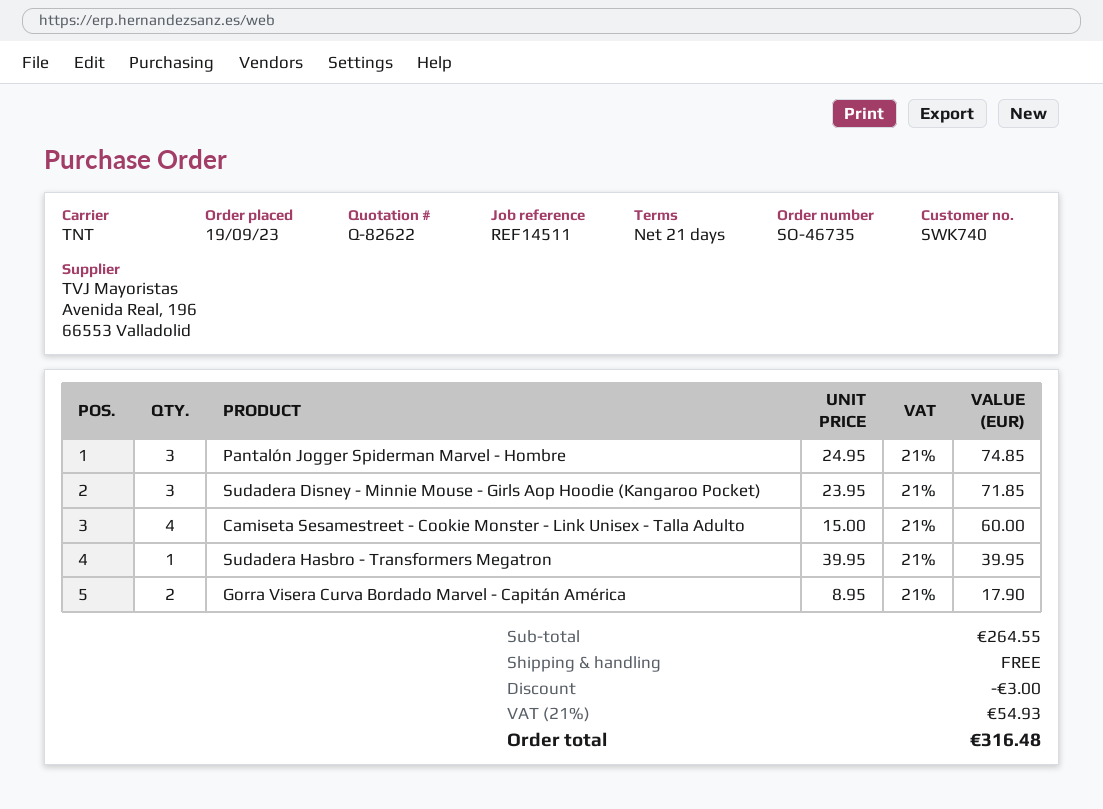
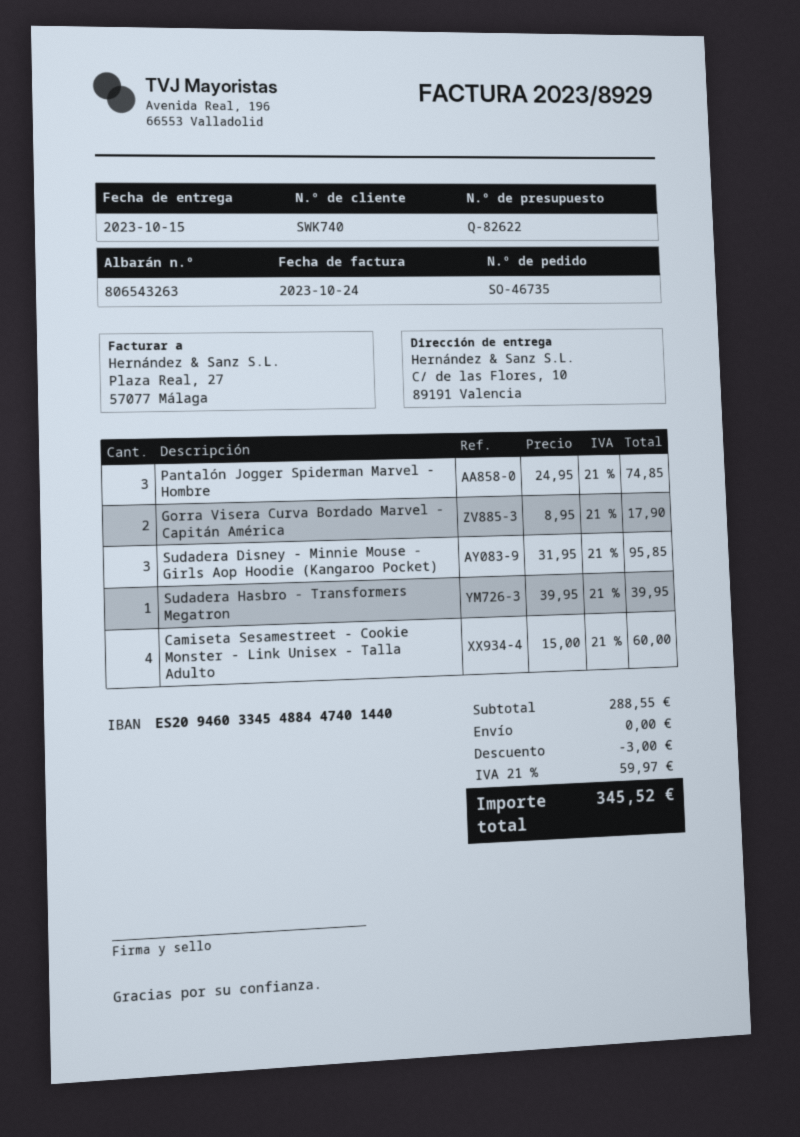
Sudadera Disney - Minnie Mouse - Girls Aop Hoodie (Kangaroo Pocket): 3 x 23.95 = 71.85 -> 3 x 31.95 = 95.85
subtotal: 264.55 -> 288.55
tax: 21% = 54.93 -> 21% = 59.97
total: 316.48 -> 345.52

